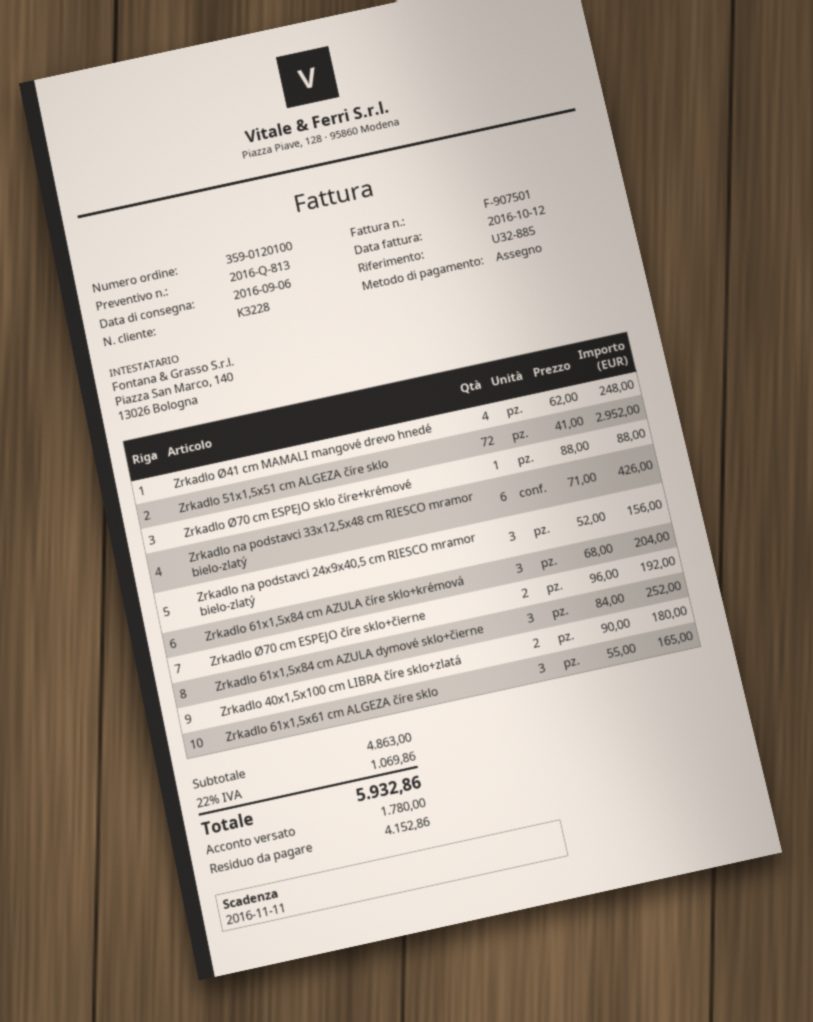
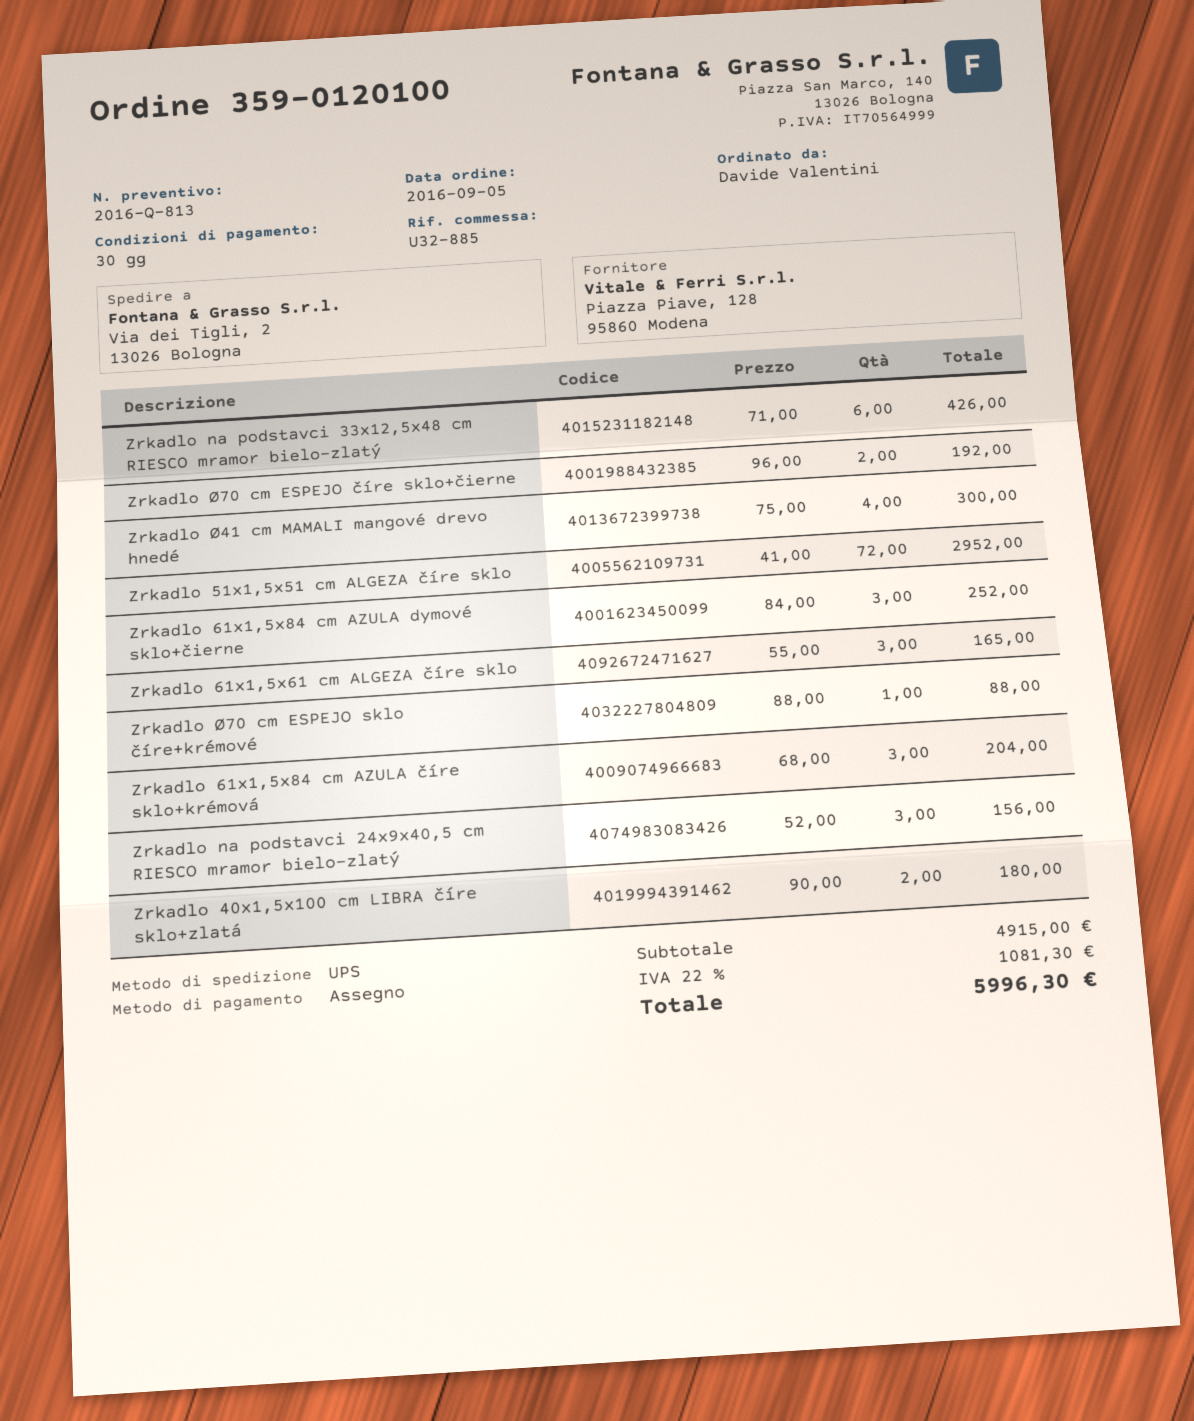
Zrkadlo Ø41 cm MAMALI mangové drevo hnedé: 4 x 62.00 = 248.00 -> 4 x 75.00 = 300.00
subtotal: 4863.00 -> 4915.00
tax: 22% = 1069.86 -> 22% = 1081.30
total: 5932.86 -> 5996.30

